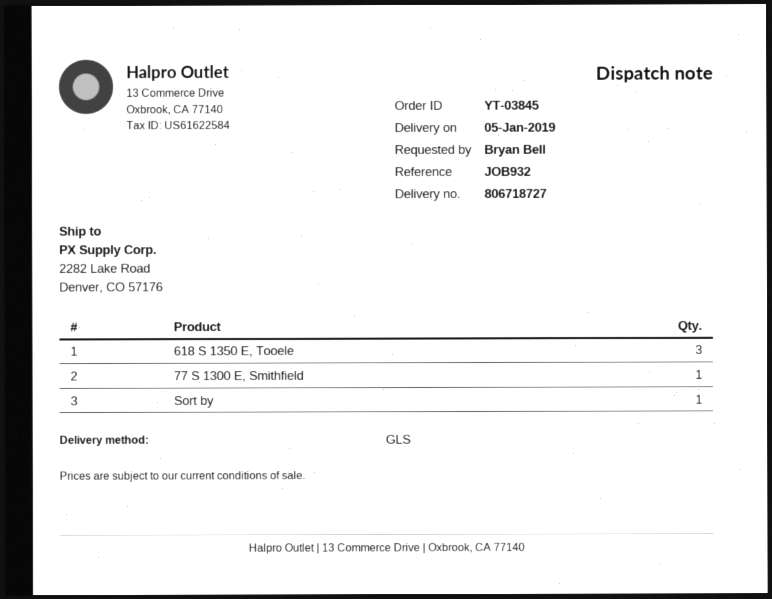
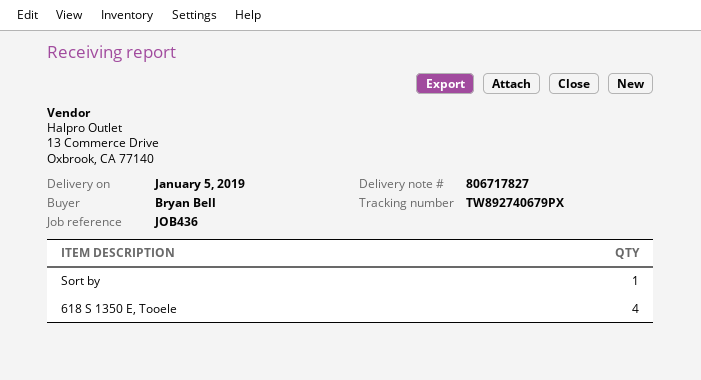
delivery note number: 806718727 -> 806717827
reference: JOB932 -> JOB436
618 S 1350 E, Tooele: 3 -> 4
77 S 1300 E, Smithfield: 1 -> none

